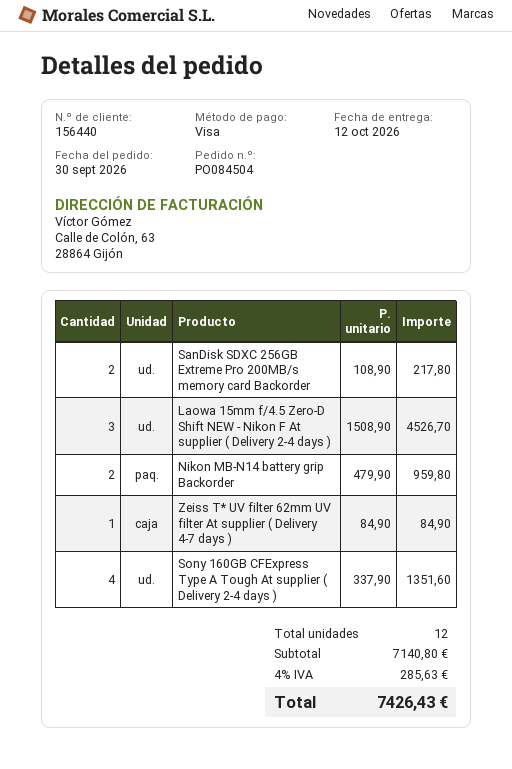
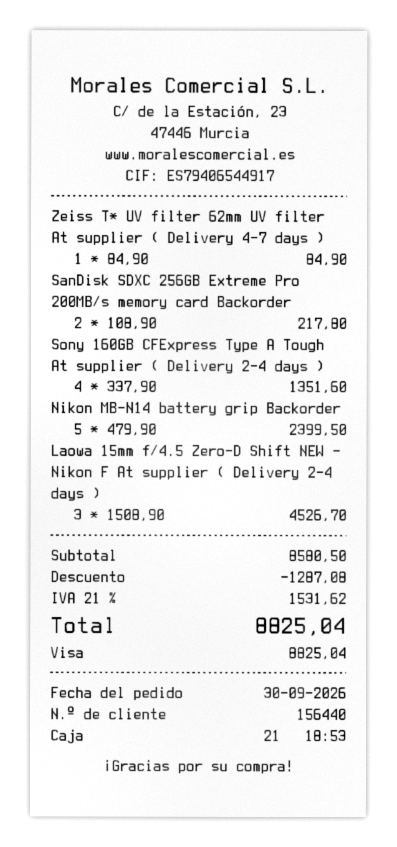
Nikon MB-N14 battery grip Backorder: 2 x 479.90 = 959.80 -> 5 x 479.90 = 2399.50
subtotal: 7140.80 -> 8580.50
discount: none -> 1287.08
tax: 4% = 285.63 -> 21% = 1531.62
total: 7426.43 -> 8825.04

